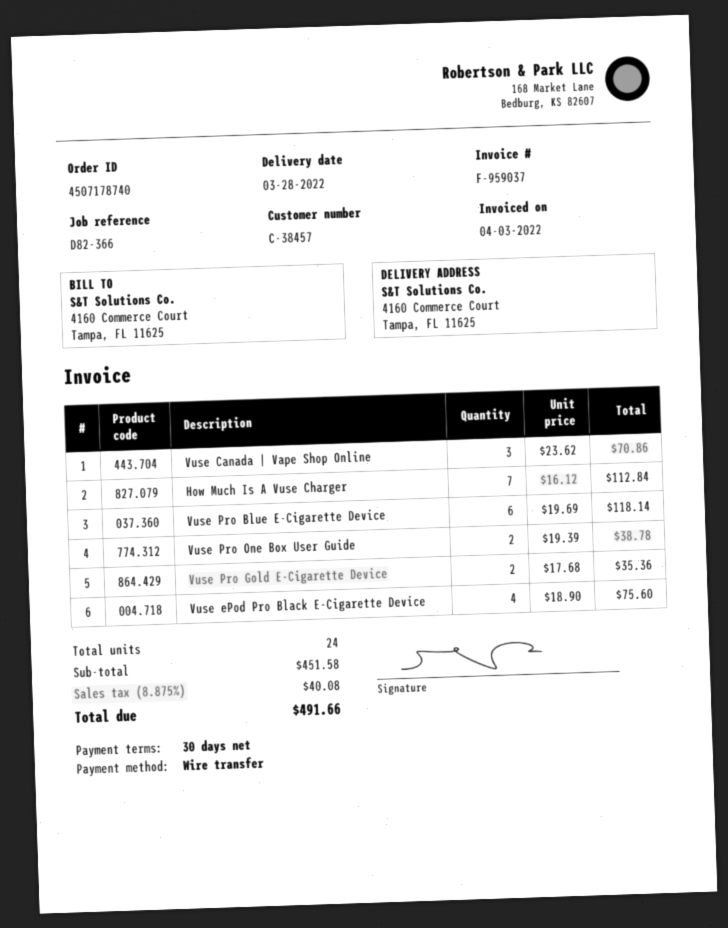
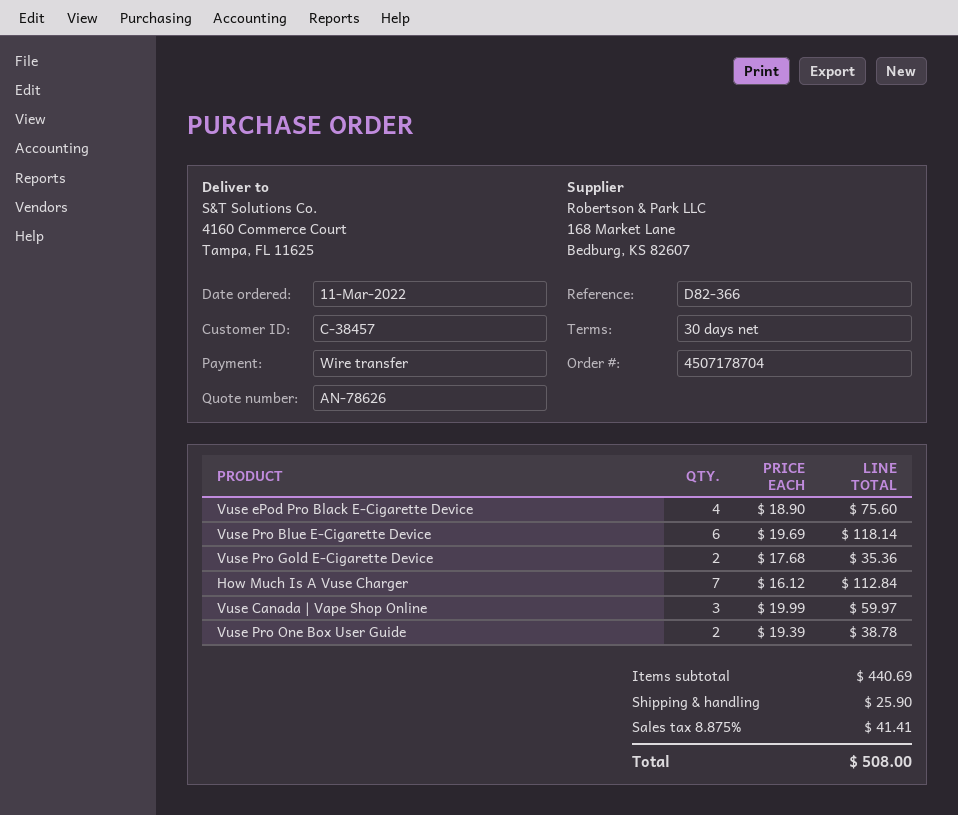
order number: 4507178740 -> 4507178704
Vuse Canada | Vape Shop Online: 3 x 23.62 = 70.86 -> 3 x 19.99 = 59.97
subtotal: 451.58 -> 440.69
shipping: none -> 25.90
tax: 8.875% = 40.08 -> 8.875% = 41.41
total: 491.66 -> 508.00

